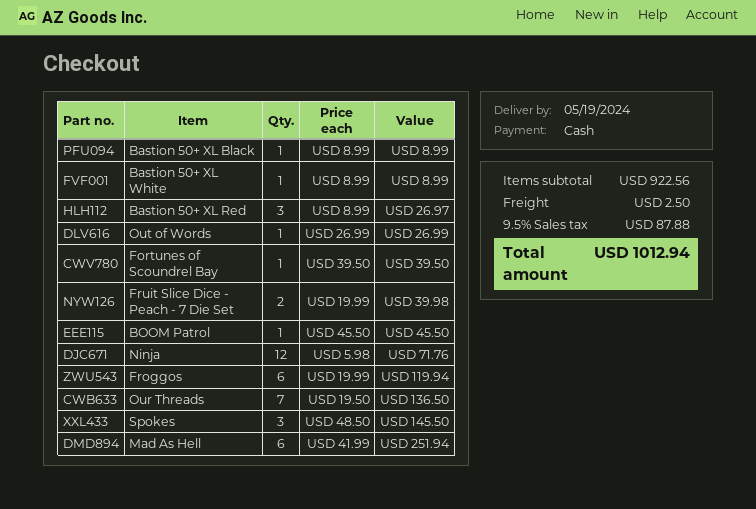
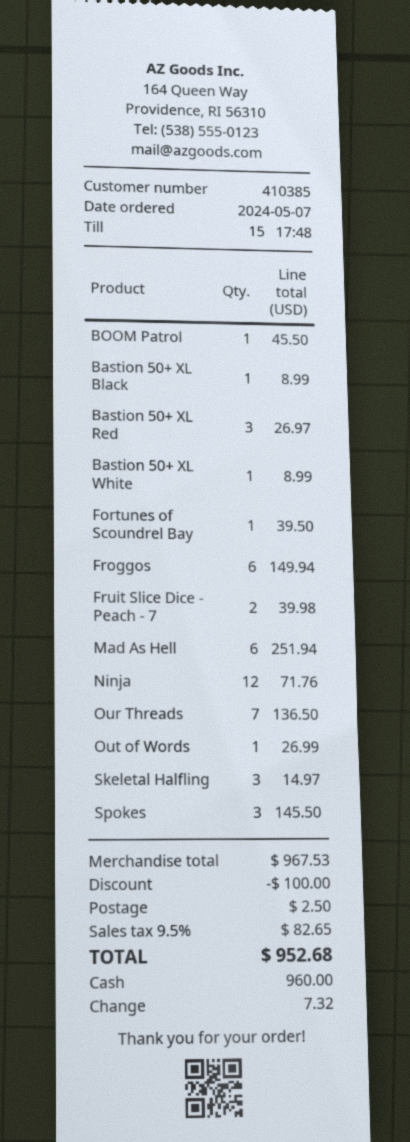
Froggos: 6 for 119.94 -> 6 for 149.94
Skeletal Halfling: none -> 3 for 14.97
subtotal: 922.56 -> 967.53
discount: none -> 100.00
tax: 9.5% = 87.88 -> 9.5% = 82.65
total: 1012.94 -> 952.68

